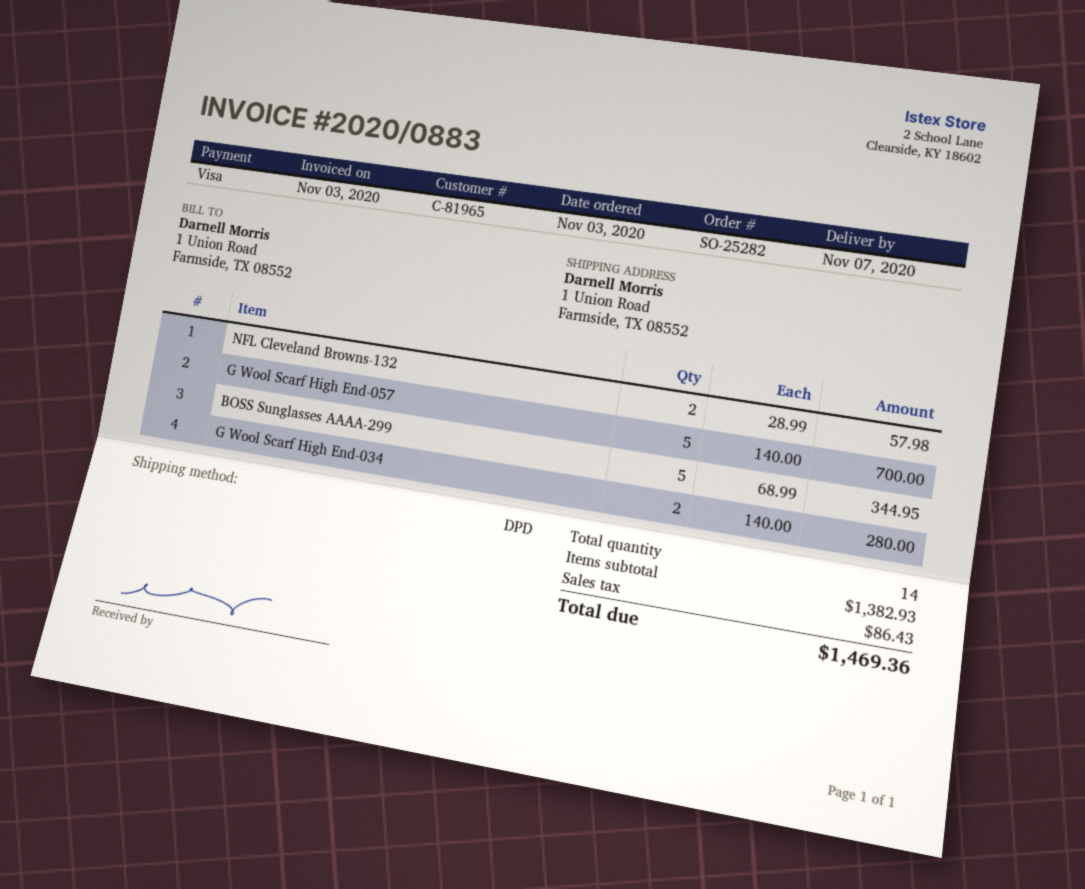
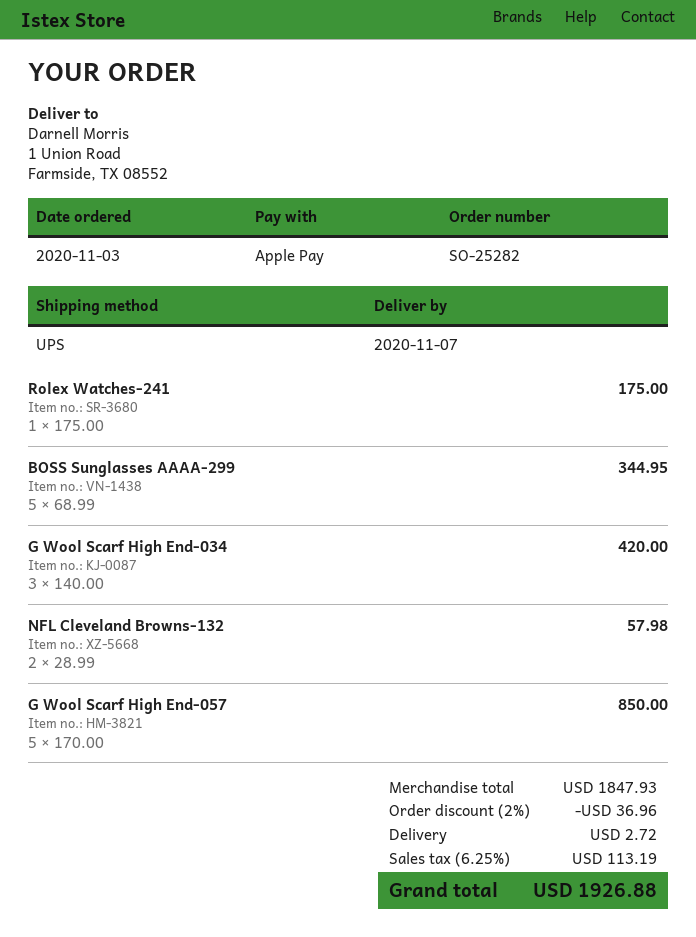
payment method: Visa -> Apple Pay
shipping method: DPD -> UPS
G Wool Scarf High End-057: 5 x 140.00 = 700.00 -> 5 x 170.00 = 850.00
G Wool Scarf High End-034: 2 x 140.00 = 280.00 -> 3 x 140.00 = 420.00
Rolex Watches-241: none -> 1 x 175.00 = 175.00
subtotal: 1382.93 -> 1847.93
discount: none -> 2% = 36.96
shipping: none -> 2.72
tax: 86.43 -> 113.19
total: 1469.36 -> 1926.88

